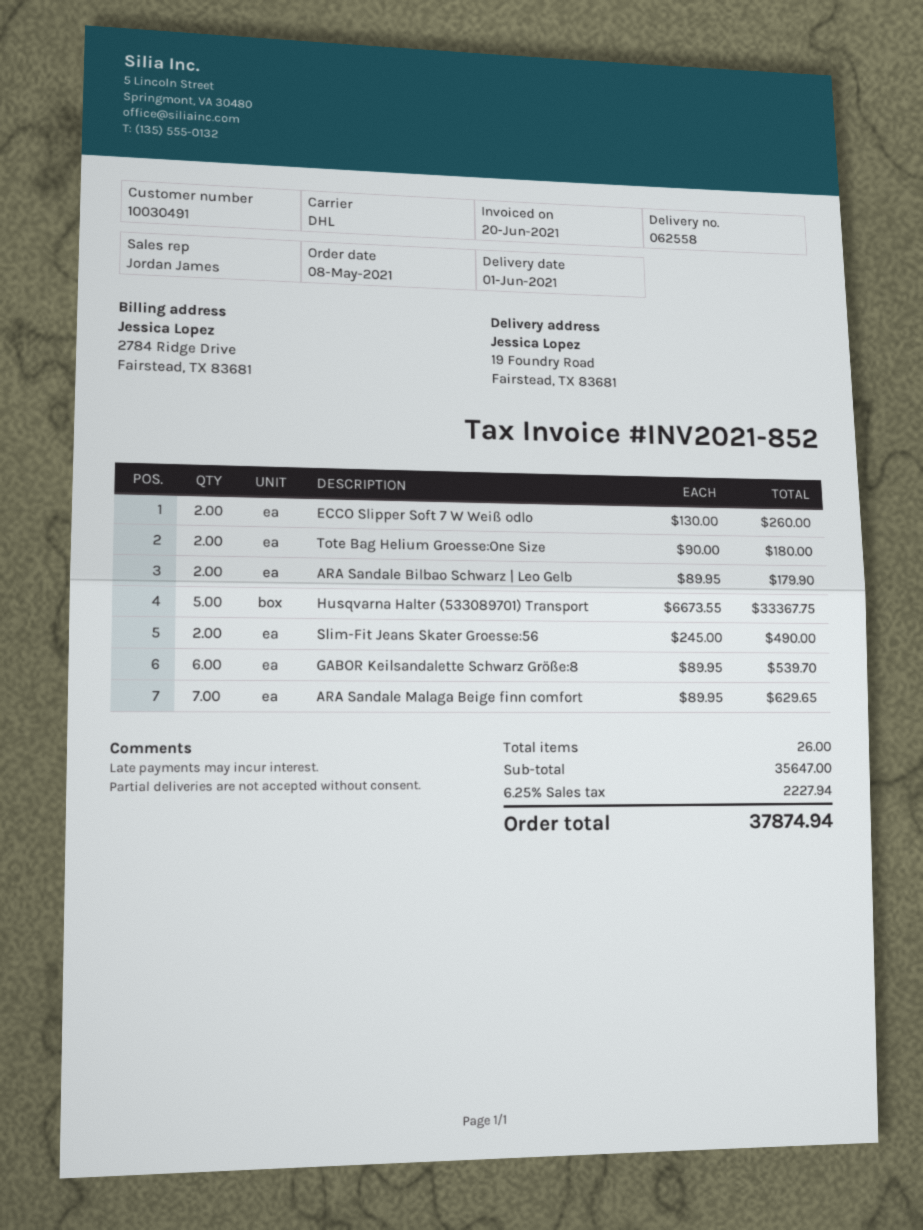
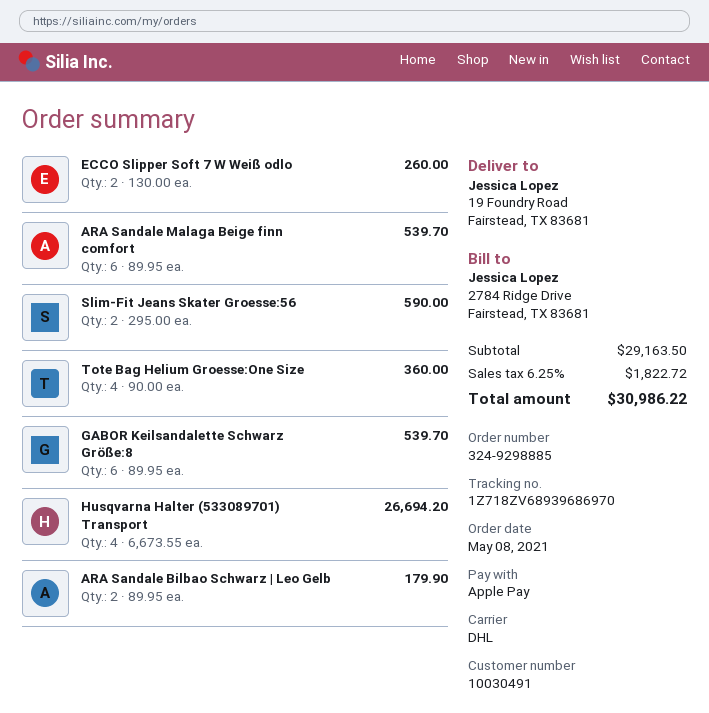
Tote Bag Helium Groesse:One Size: 2 x 90.00 = 180.00 -> 4 x 90.00 = 360.00
Husqvarna Halter (533089701) Transport: 5 x 6673.55 = 33367.75 -> 4 x 6673.55 = 26694.20
Slim-Fit Jeans Skater Groesse:56: 2 x 245.00 = 490.00 -> 2 x 295.00 = 590.00
ARA Sandale Malaga Beige finn comfort: 7 x 89.95 = 629.65 -> 6 x 89.95 = 539.70
subtotal: 35647.00 -> 29163.50
tax: 6.25% = 2227.94 -> 6.25% = 1822.72
total: 37874.94 -> 30986.22

